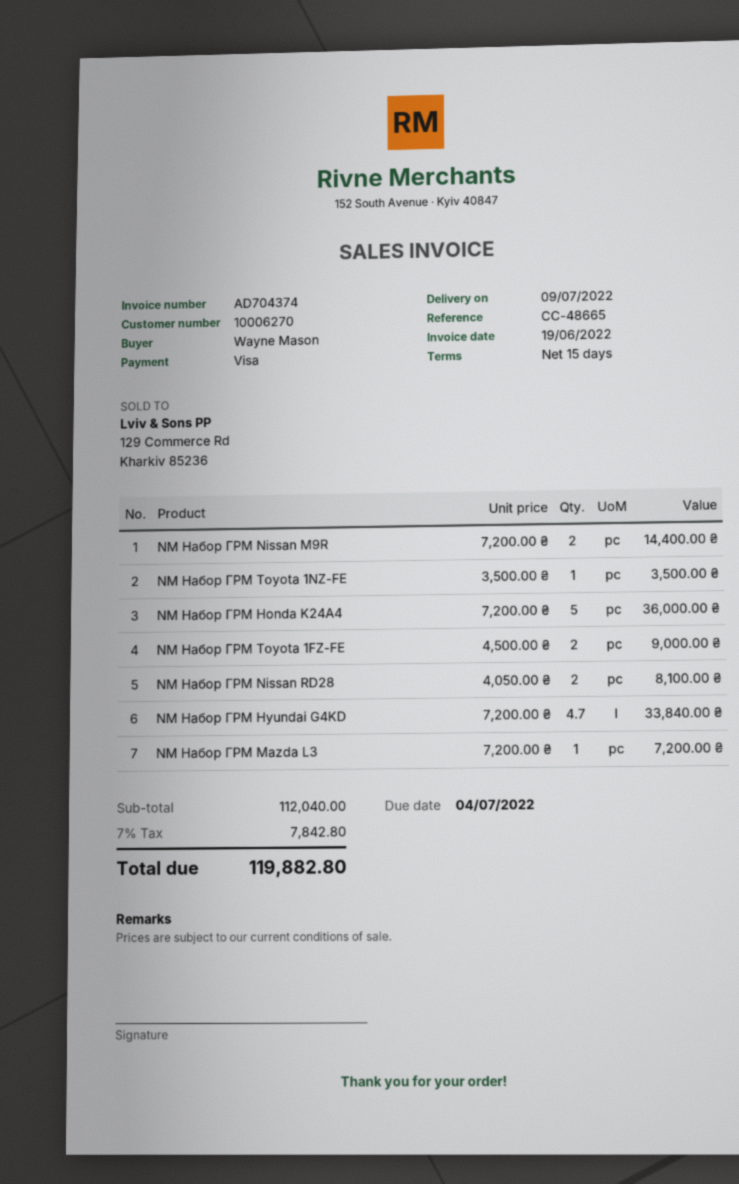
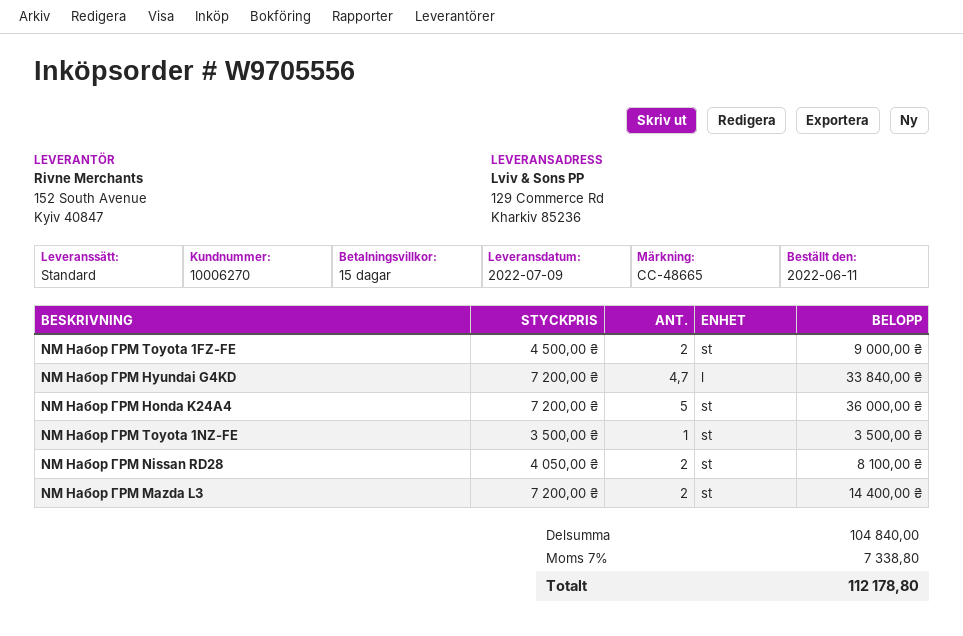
NM Набор ГРМ Nissan M9R: 2 x 7200.00 = 14400.00 -> none
NM Набор ГРМ Mazda L3: 1 x 7200.00 = 7200.00 -> 2 x 7200.00 = 14400.00
subtotal: 112040.00 -> 104840.00
tax: 7% = 7842.80 -> 7% = 7338.80
total: 119882.80 -> 112178.80

